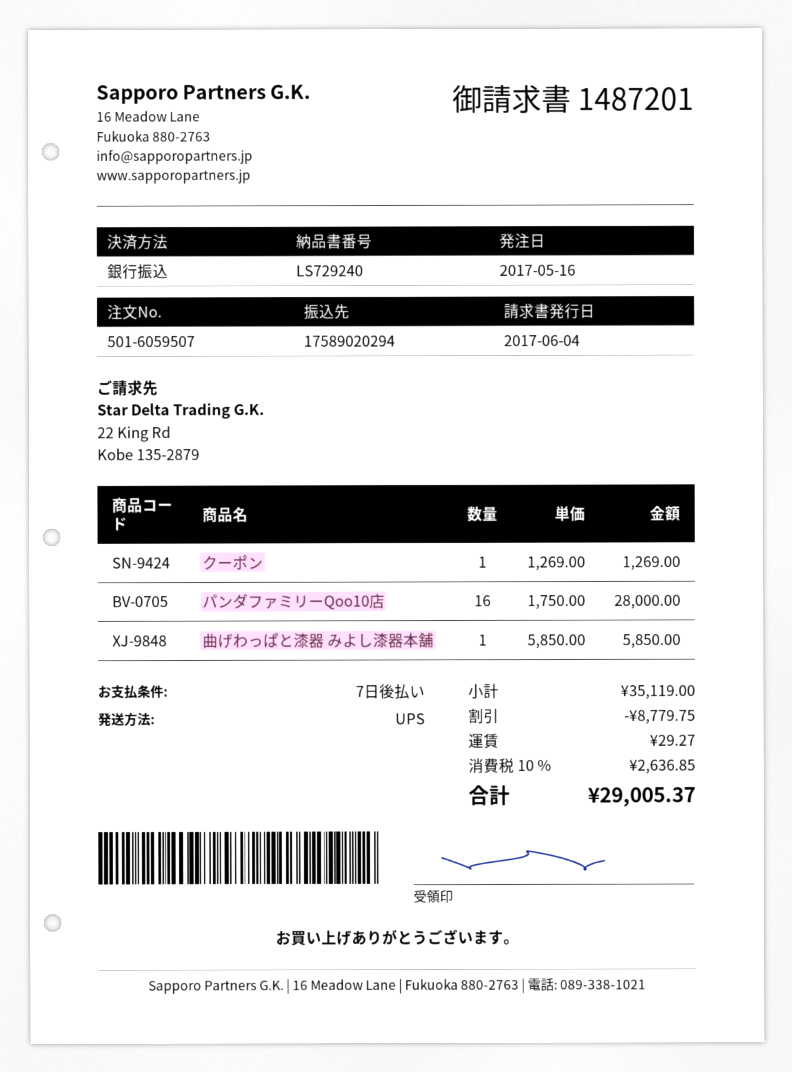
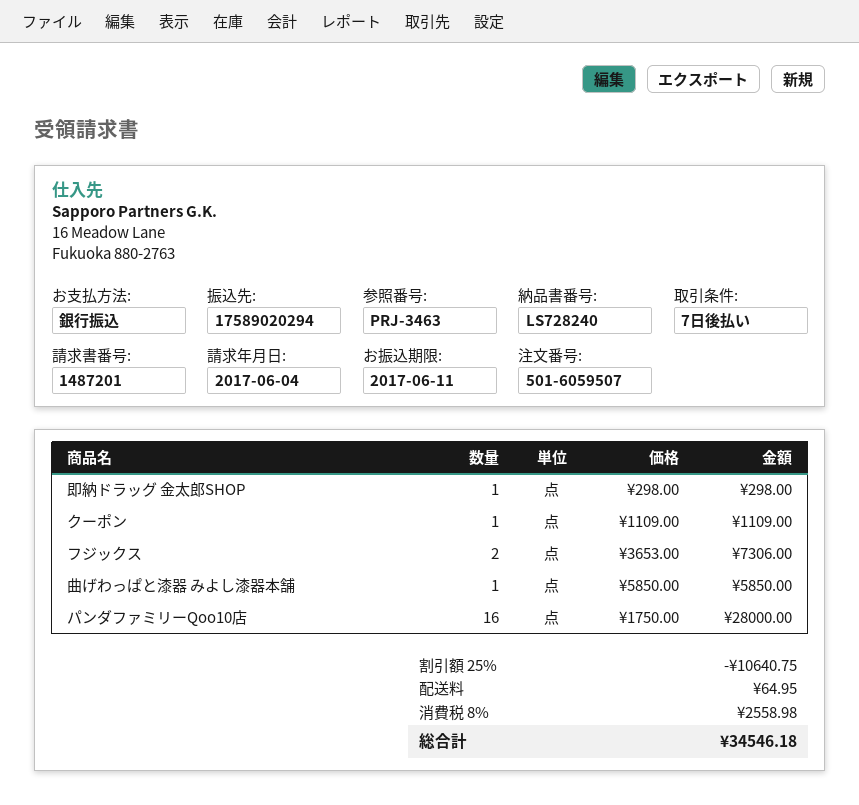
delivery note number: LS729240 -> LS728240
クーポン: 1 x 1269.00 = 1269.00 -> 1 x 1109.00 = 1109.00
即納ドラッグ 金太郎SHOP: none -> 1 x 298.00 = 298.00
フジックス: none -> 2 x 3653.00 = 7306.00
discount: 8779.75 -> 10640.75
shipping: 29.27 -> 64.95
tax: 10% = 2636.85 -> 8% = 2558.98
total: 29005.37 -> 34546.18

